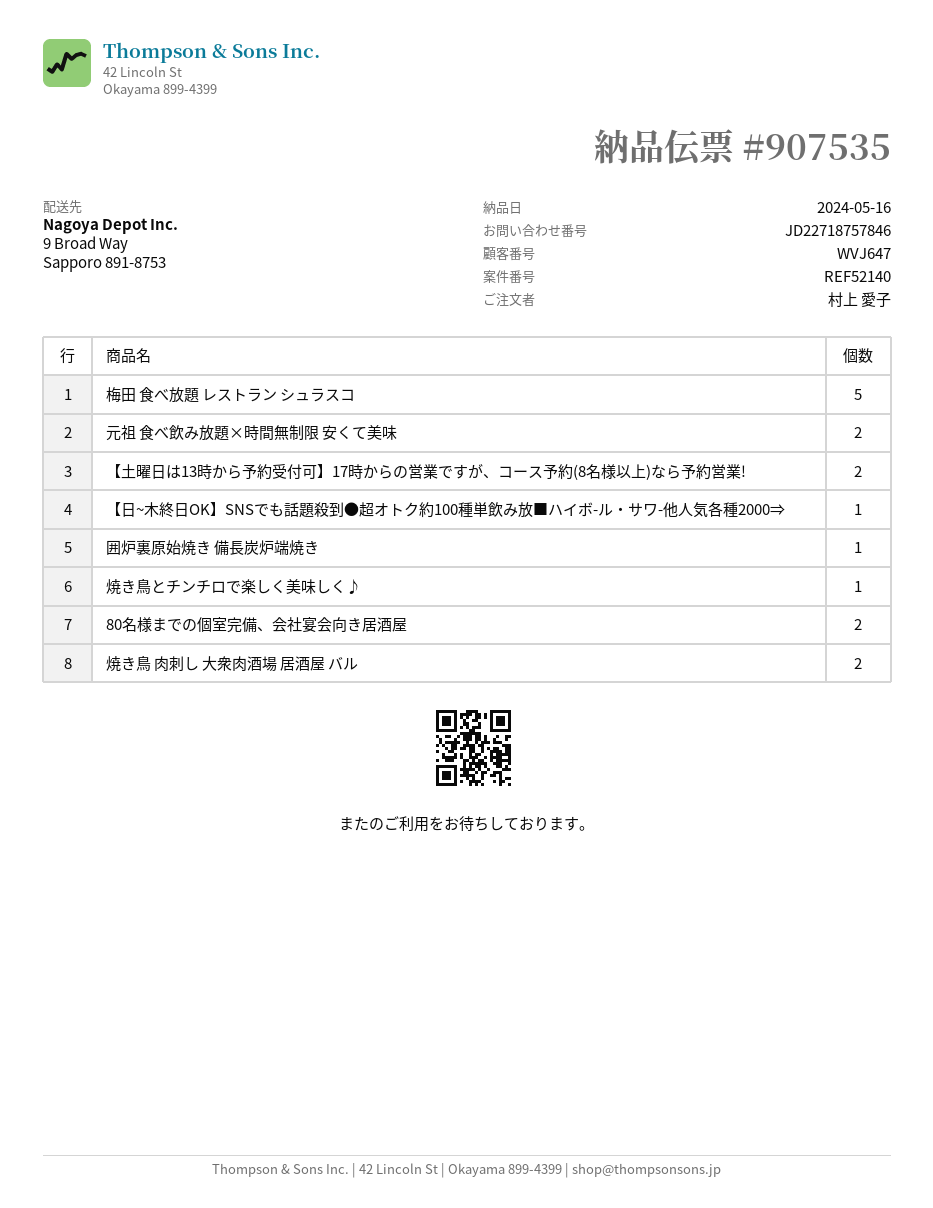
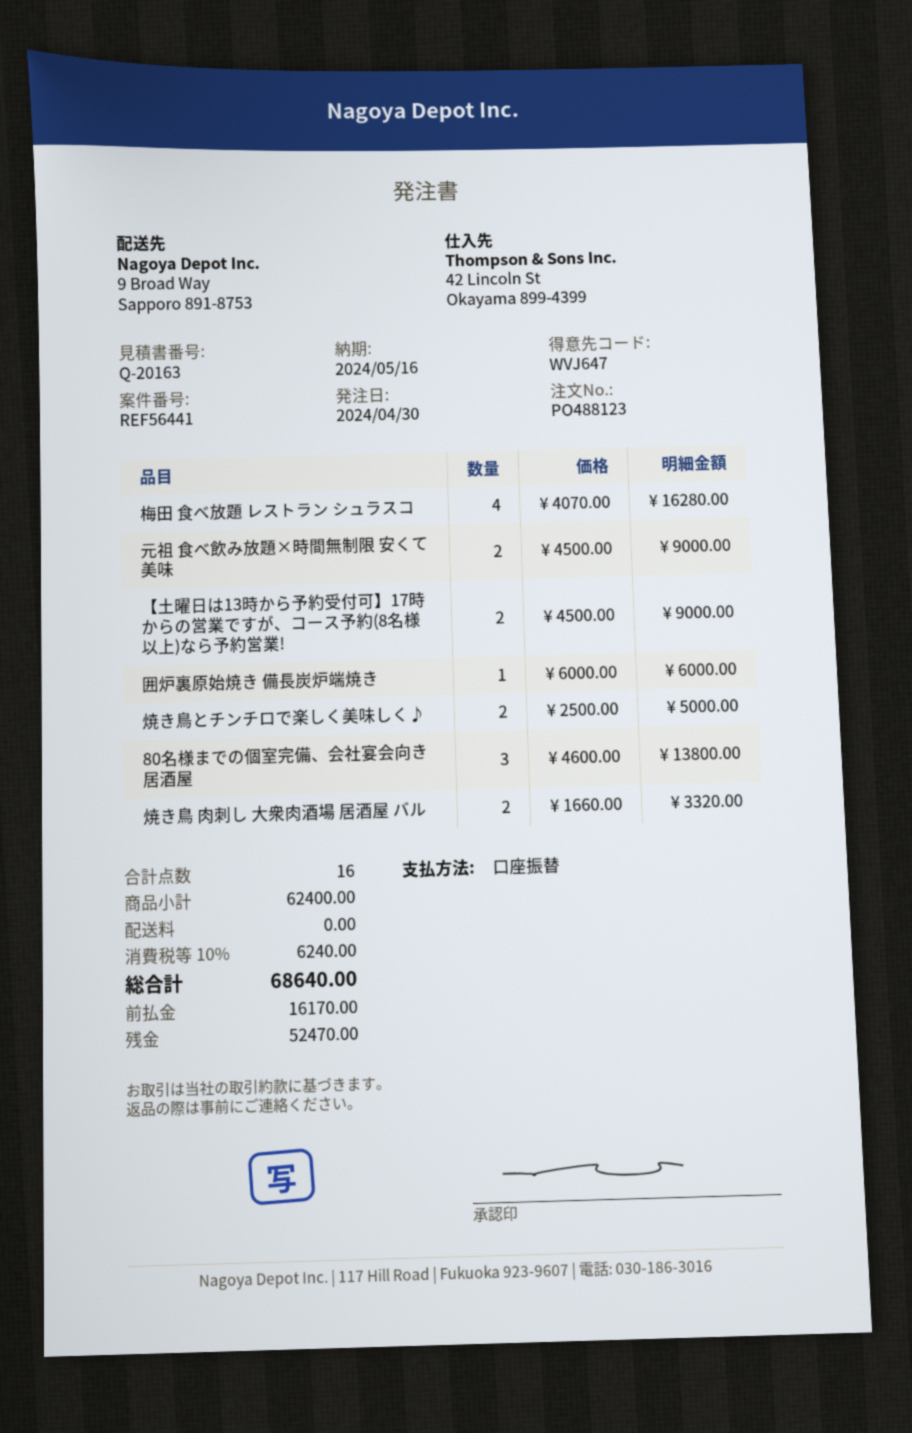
reference: REF52140 -> REF56441
梅田 食べ放題 レストラン シュラスコ: 5 -> 4
【日~木終日OK】SNSでも話題殺到●超オトク約100種単飲み放■ハイボ-ル・サワ-他人気各種2000⇒: 1 -> none
焼き鳥とチンチロで楽しく美味しく♪: 1 -> 2
80名様までの個室完備、会社宴会向き居酒屋: 2 -> 3

